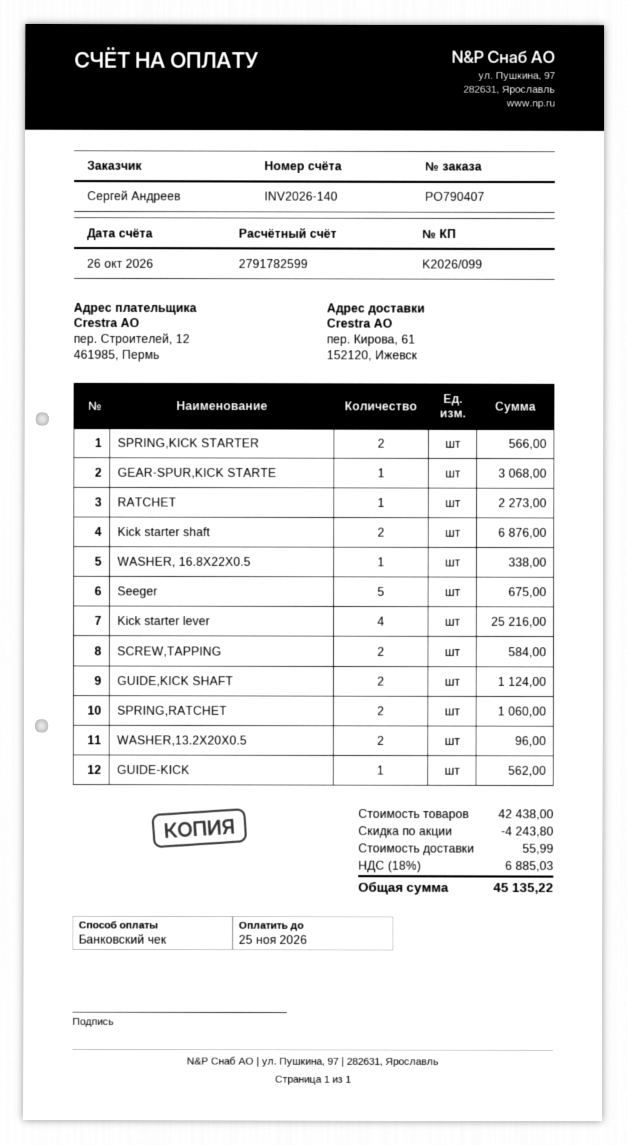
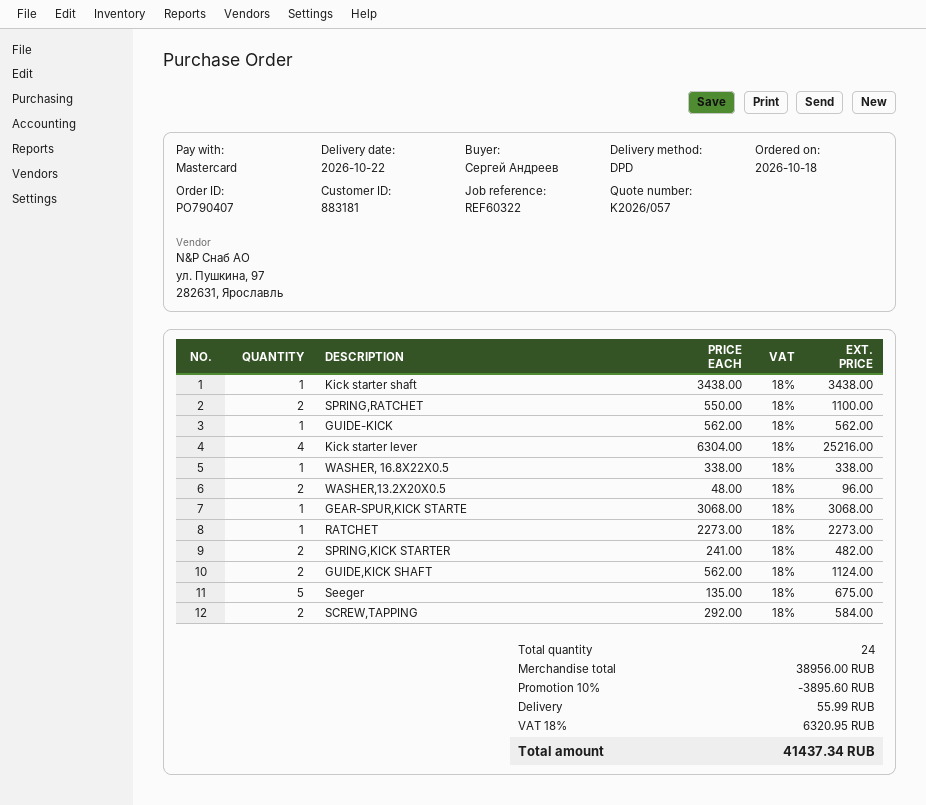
quote number: K2026/099 -> K2026/057
payment method: cheque -> Mastercard
SPRING,KICK STARTER: 2 for 566.00 -> 2 for 482.00
Kick starter shaft: 2 for 6876.00 -> 1 for 3438.00
SPRING,RATCHET: 2 for 1060.00 -> 2 for 1100.00
subtotal: 42438.00 -> 38956.00
discount: 4243.80 -> 3895.60
tax: 18% = 6885.03 -> 18% = 6320.95
total: 45135.22 -> 41437.34

